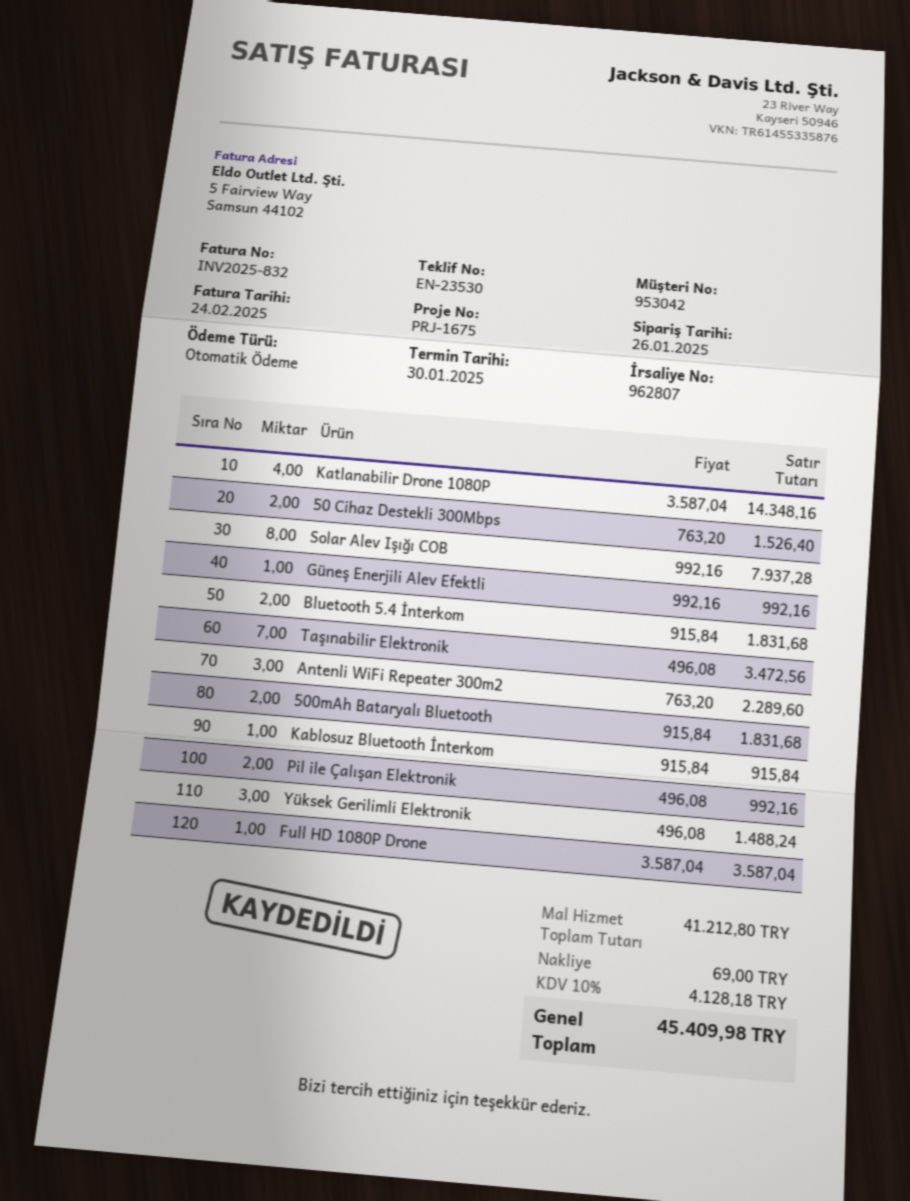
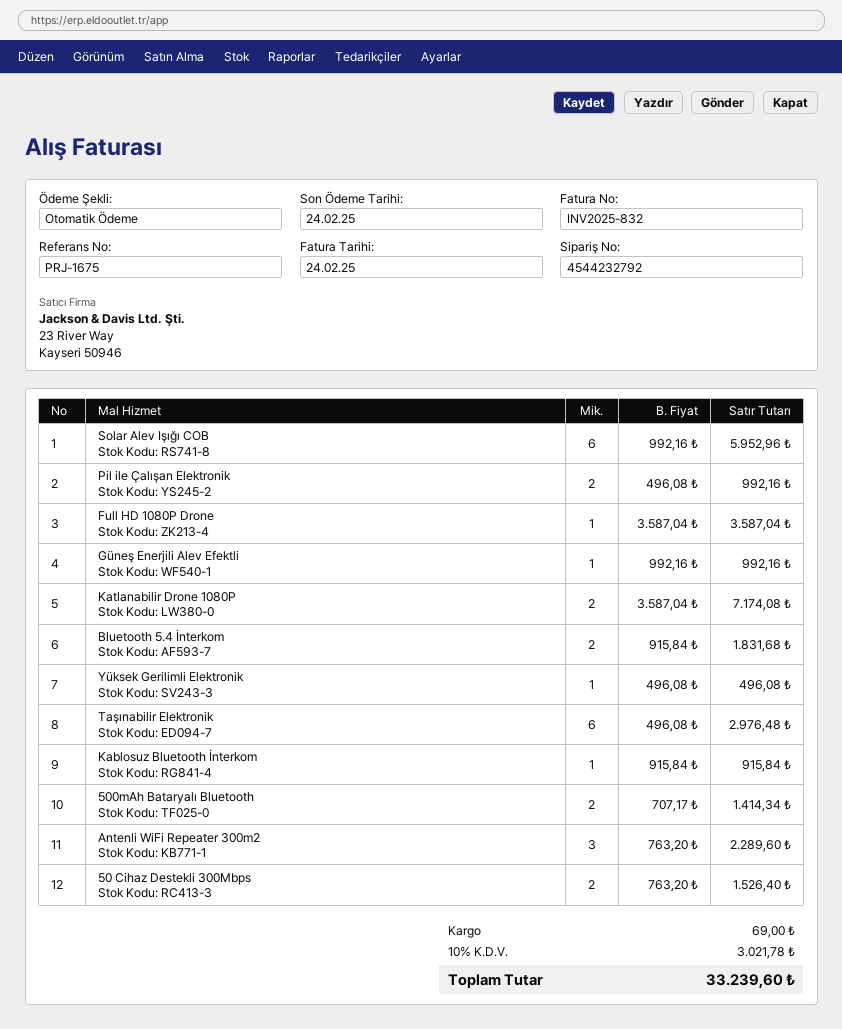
Katlanabilir Drone 1080P: 4 x 3587.04 = 14348.16 -> 2 x 3587.04 = 7174.08
Solar Alev Işığı COB: 8 x 992.16 = 7937.28 -> 6 x 992.16 = 5952.96
Taşınabilir Elektronik: 7 x 496.08 = 3472.56 -> 6 x 496.08 = 2976.48
500mAh Bataryalı Bluetooth: 2 x 915.84 = 1831.68 -> 2 x 707.17 = 1414.34
Yüksek Gerilimli Elektronik: 3 x 496.08 = 1488.24 -> 1 x 496.08 = 496.08
tax: 10% = 4128.18 -> 10% = 3021.78
total: 45409.98 -> 33239.60

